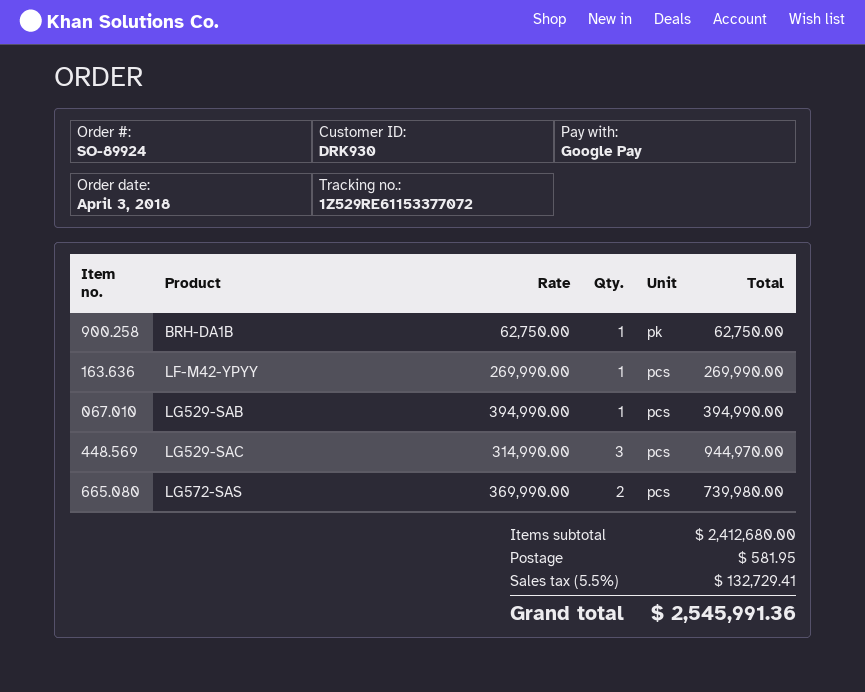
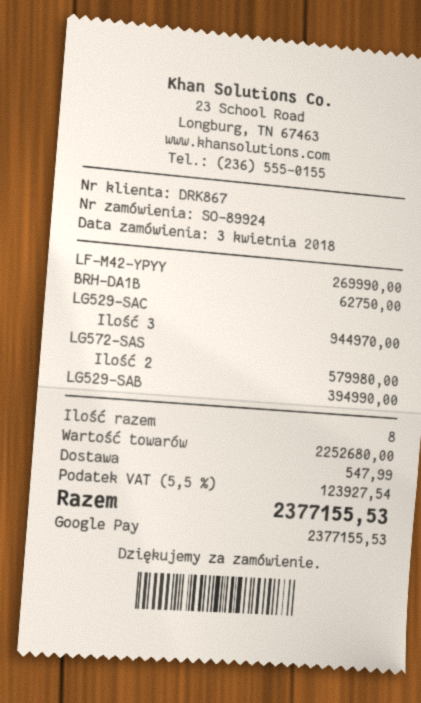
customer number: DRK930 -> DRK867
LG572-SAS: 2 for 739980.00 -> 2 for 579980.00
subtotal: 2412680.00 -> 2252680.00
shipping: 581.95 -> 547.99
tax: 5.5% = 132729.41 -> 5.5% = 123927.54
total: 2545991.36 -> 2377155.53

